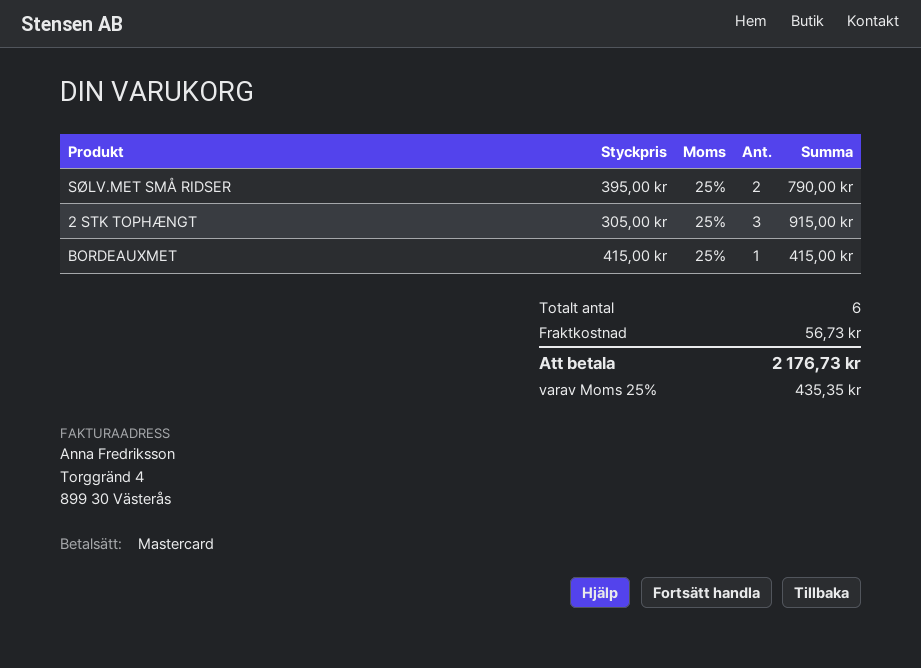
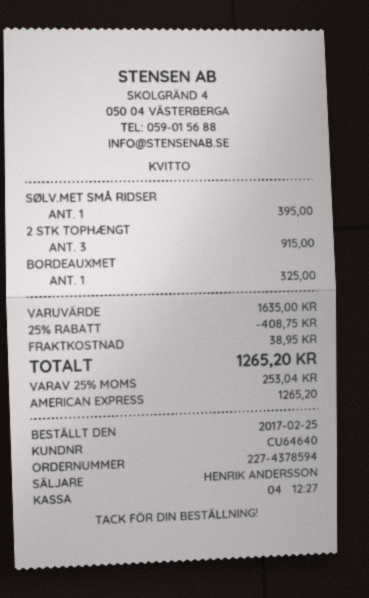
payment method: Mastercard -> American Express
SØLV.MET SMÅ RIDSER: 2 for 790.00 -> 1 for 395.00
BORDEAUXMET: 1 for 415.00 -> 1 for 325.00
discount: none -> 25% = 408.75
shipping: 56.73 -> 38.95
tax: 25% = 435.35 -> 25% = 253.04
total: 2176.73 -> 1265.20

